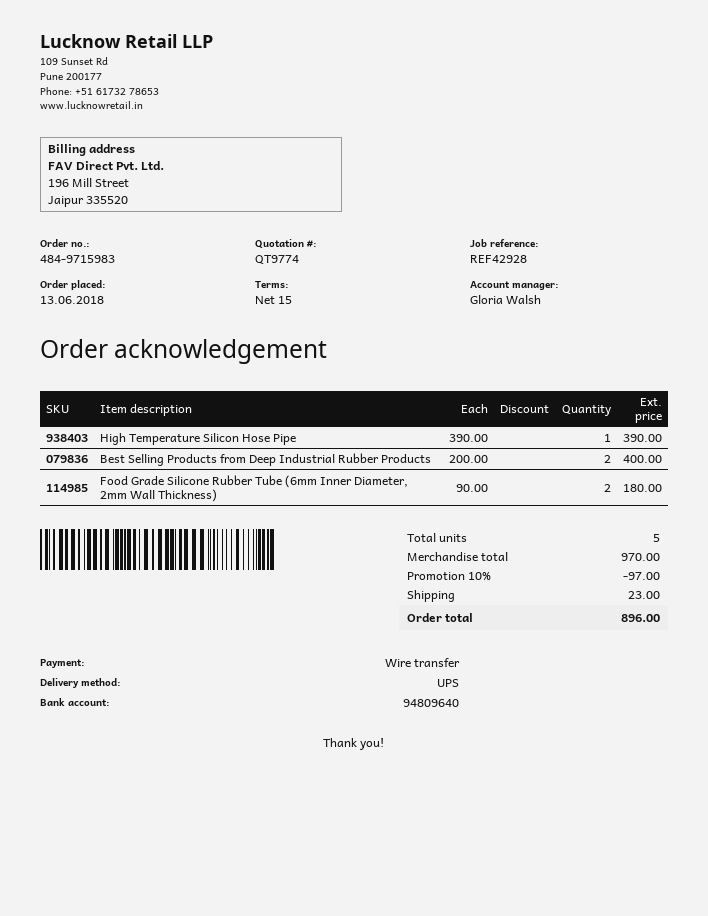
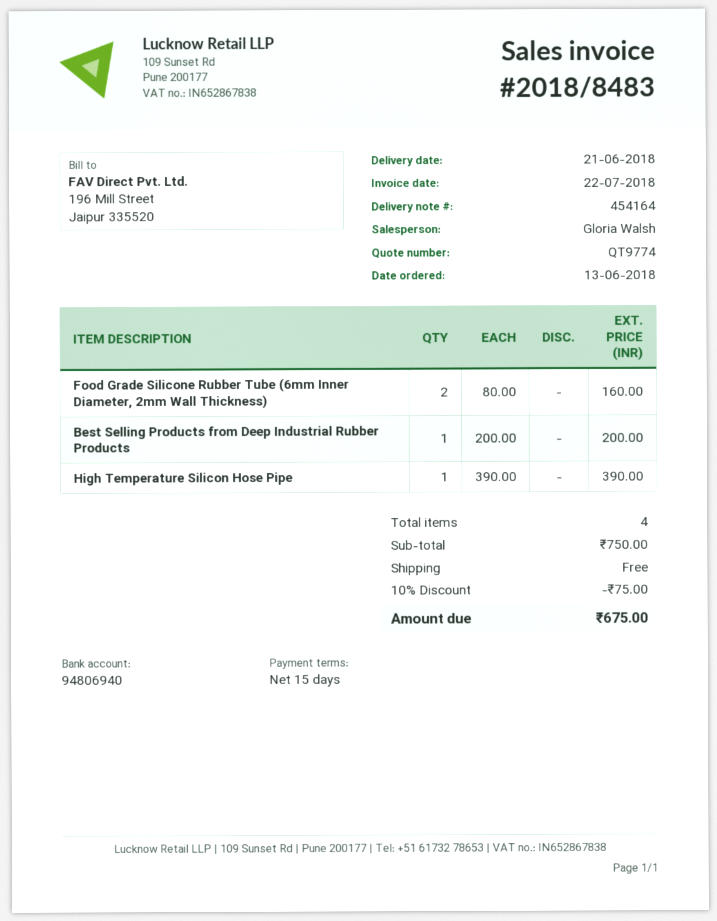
bank account: 94809640 -> 94806940
Best Selling Products from Deep Industrial Rubber Products: 2 x 200.00 = 400.00 -> 1 x 200.00 = 200.00
Food Grade Silicone Rubber Tube (6mm Inner Diameter, 2mm Wall Thickness): 2 x 90.00 = 180.00 -> 2 x 80.00 = 160.00
total quantity: 5 -> 4
subtotal: 970.00 -> 750.00
discount: 10% = 97.00 -> 10% = 75.00
shipping: 23.00 -> 0.00
total: 896.00 -> 675.00

